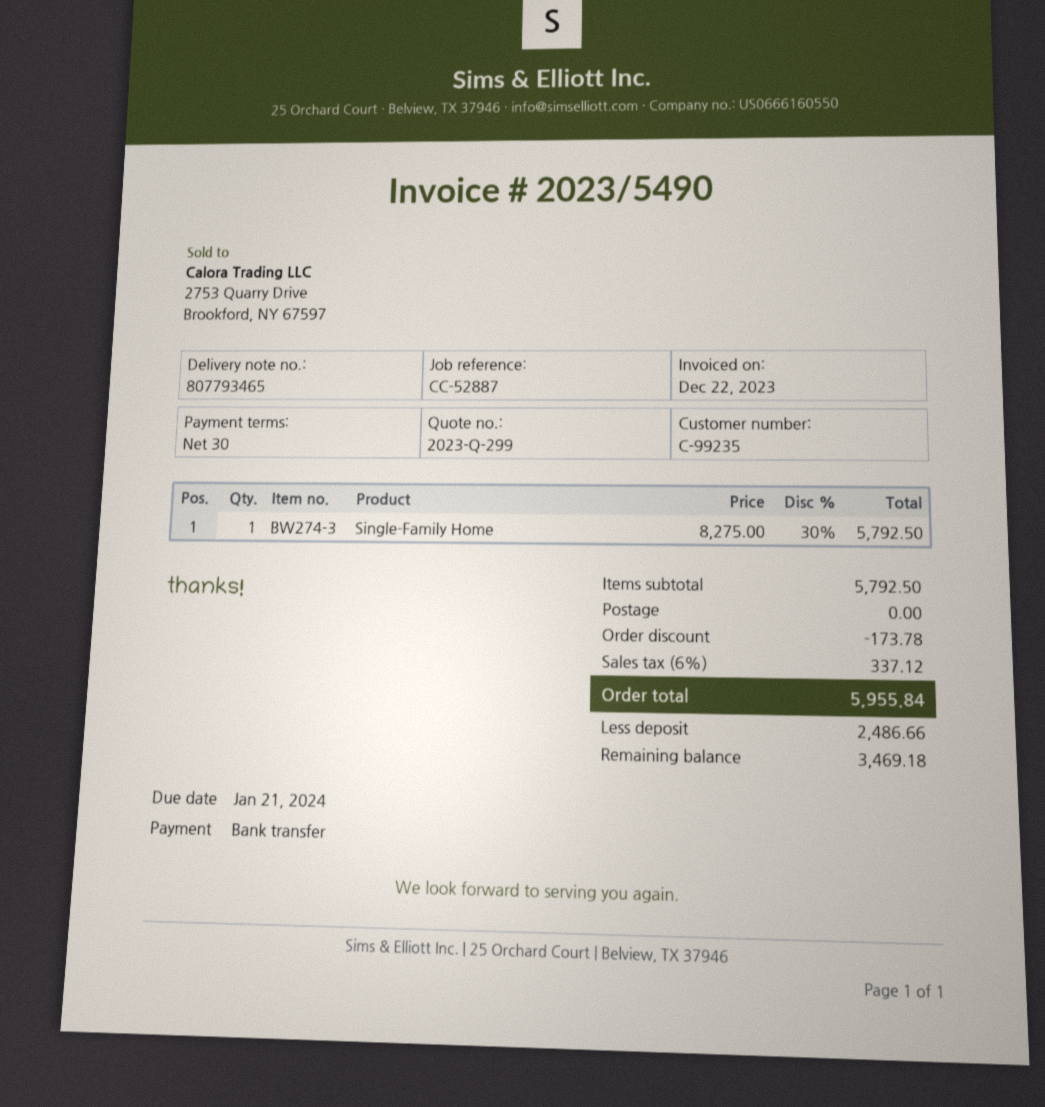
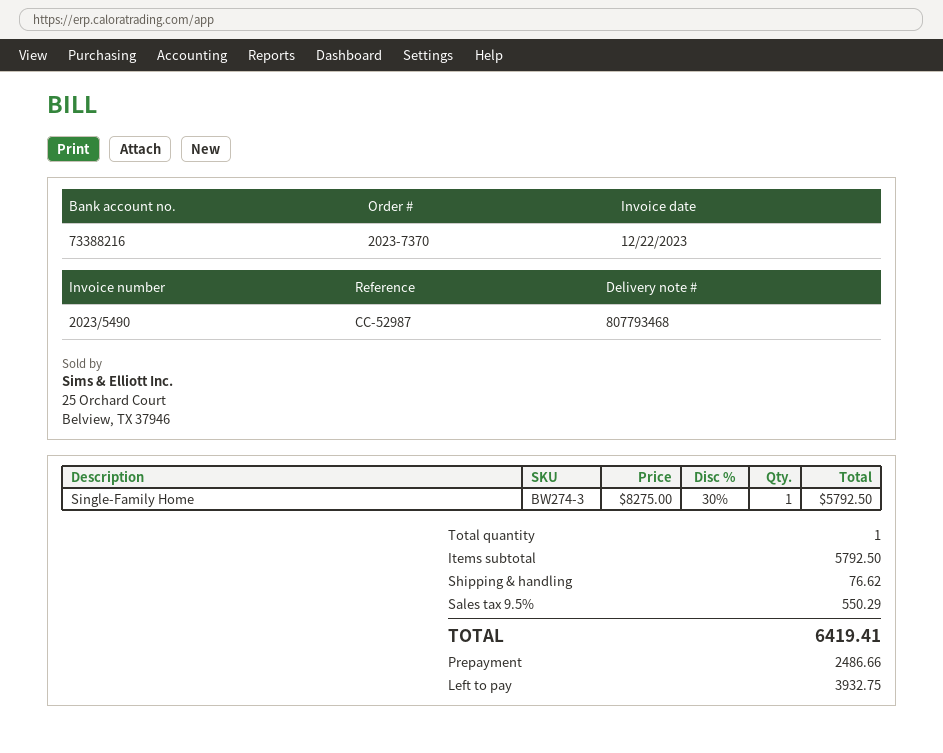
delivery note number: 807793465 -> 807793468
reference: CC-52887 -> CC-52987
discount: 173.78 -> none
shipping: 0.00 -> 76.62
tax: 6% = 337.12 -> 9.5% = 550.29
total: 5955.84 -> 6419.41
balance: 3469.18 -> 3932.75

